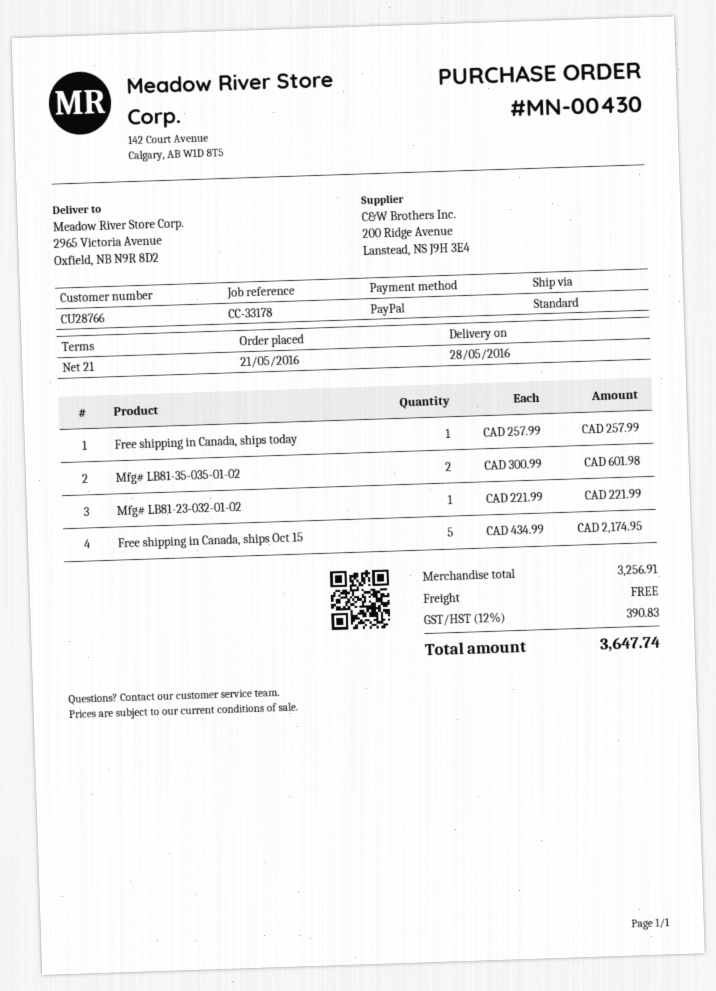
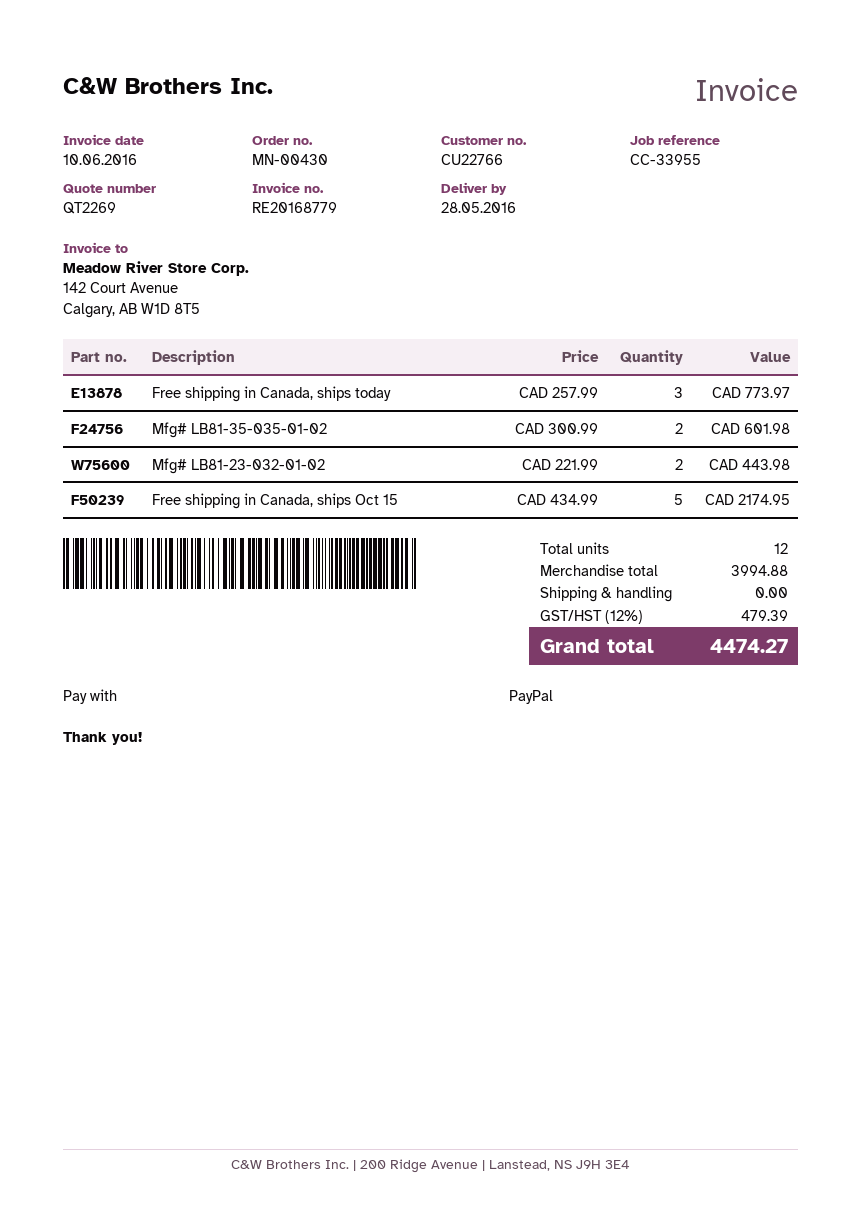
customer number: CU28766 -> CU22766
reference: CC-33178 -> CC-33955
Free shipping in Canada, ships today: 1 x 257.99 = 257.99 -> 3 x 257.99 = 773.97
Mfg# LB81-23-032-01-02: 1 x 221.99 = 221.99 -> 2 x 221.99 = 443.98
subtotal: 3256.91 -> 3994.88
tax: 12% = 390.83 -> 12% = 479.39
total: 3647.74 -> 4474.27

